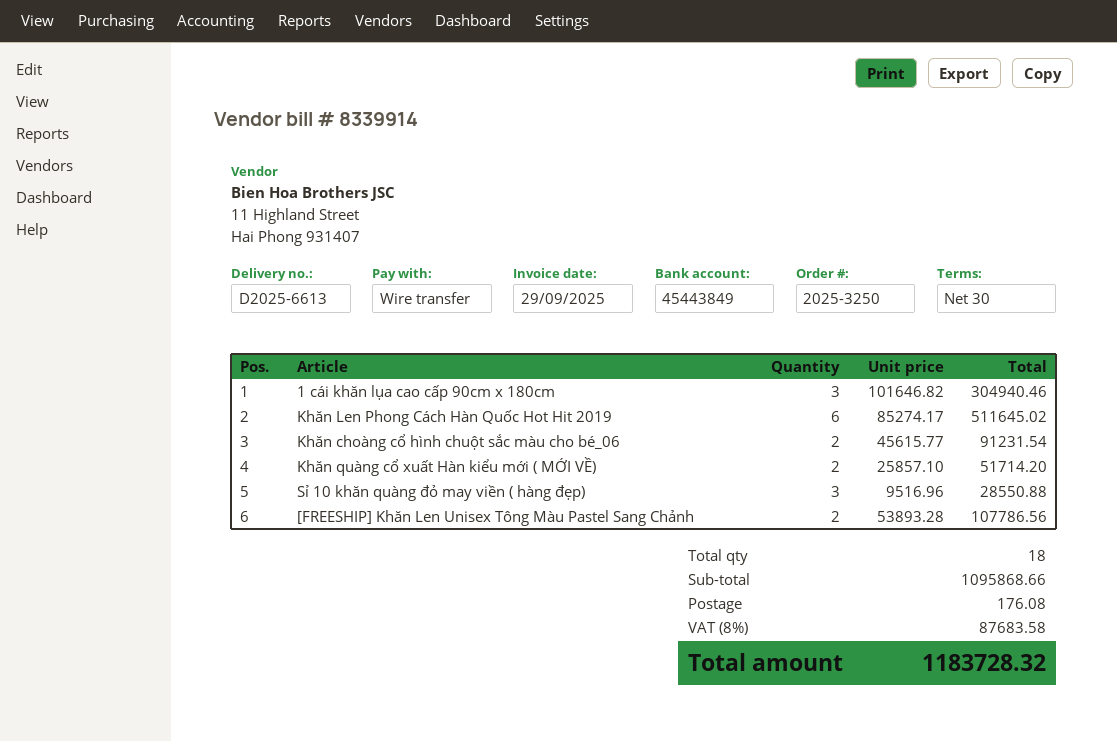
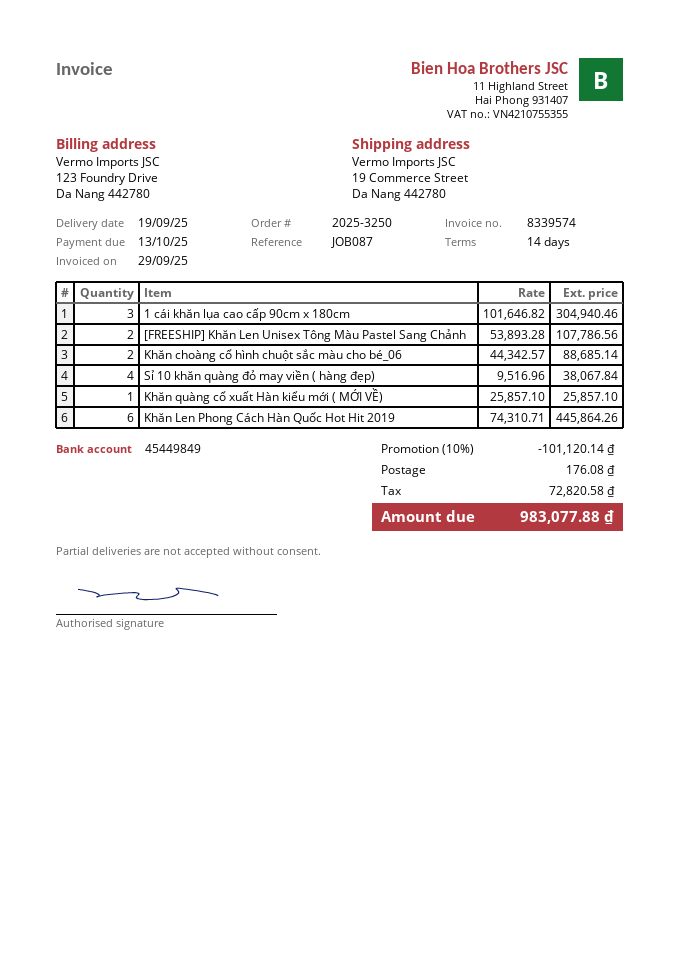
invoice number: 8339914 -> 8339574
payment terms: 30 days -> 14 days
bank account: 45443849 -> 45449849
Khăn Len Phong Cách Hàn Quốc Hot Hit 2019: 6 x 85274.17 = 511645.02 -> 6 x 74310.71 = 445864.26
Khăn choàng cổ hình chuột sắc màu cho bé_06: 2 x 45615.77 = 91231.54 -> 2 x 44342.57 = 88685.14
Khăn quàng cổ xuất Hàn kiểu mới ( MỚI VỀ): 2 x 25857.10 = 51714.20 -> 1 x 25857.10 = 25857.10
Sỉ 10 khăn quàng đỏ may viền ( hàng đẹp): 3 x 9516.96 = 28550.88 -> 4 x 9516.96 = 38067.84
discount: none -> 10% = 101120.14
tax: 87683.58 -> 72820.58
total: 1183728.32 -> 983077.88

